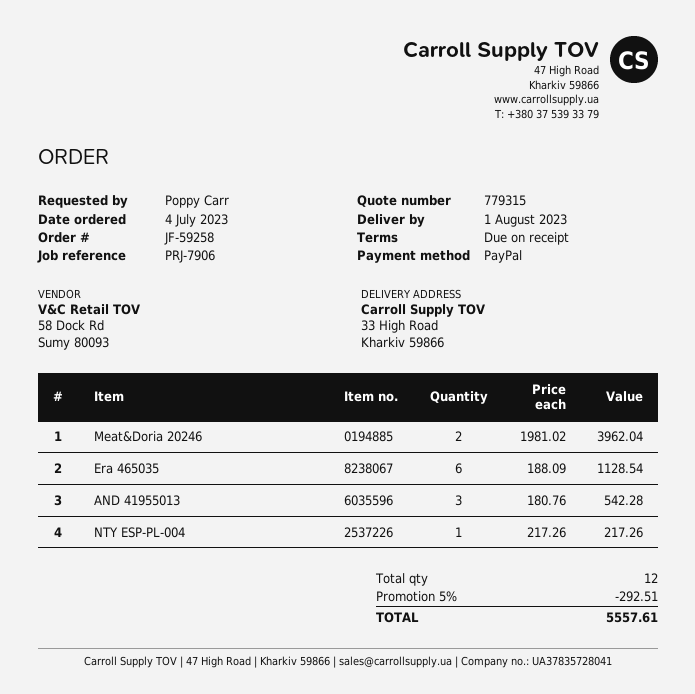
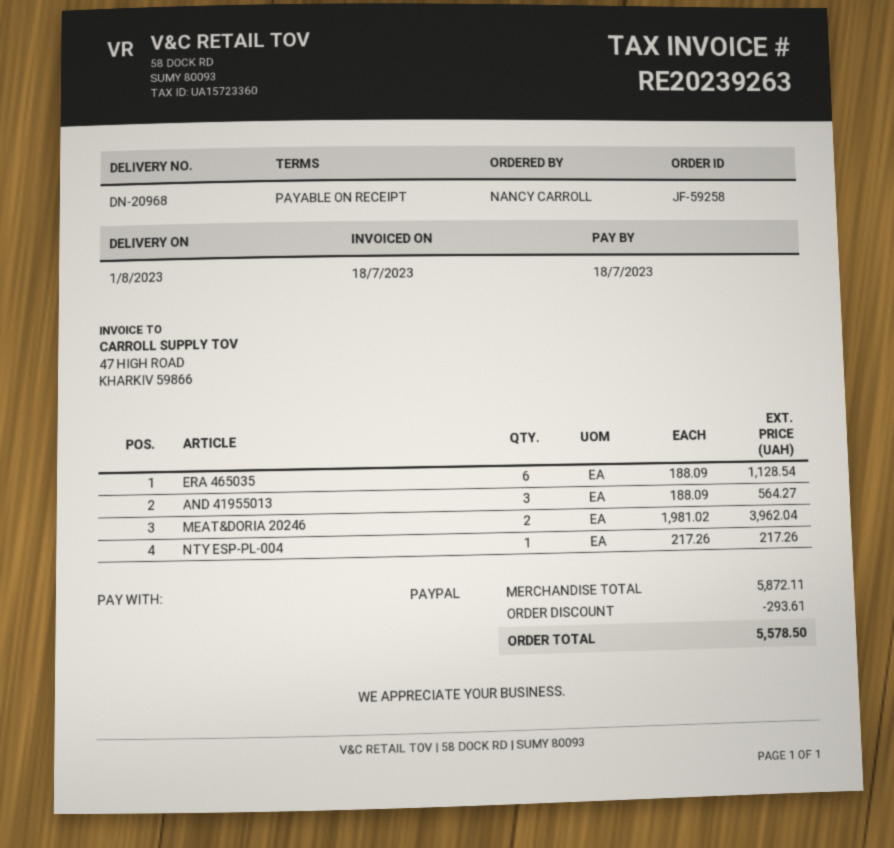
ordered by: Poppy Carr -> NANCY CARROLL
AND 41955013: 3 x 180.76 = 542.28 -> 3 x 188.09 = 564.27
discount: 292.51 -> 293.61
total: 5557.61 -> 5578.50

